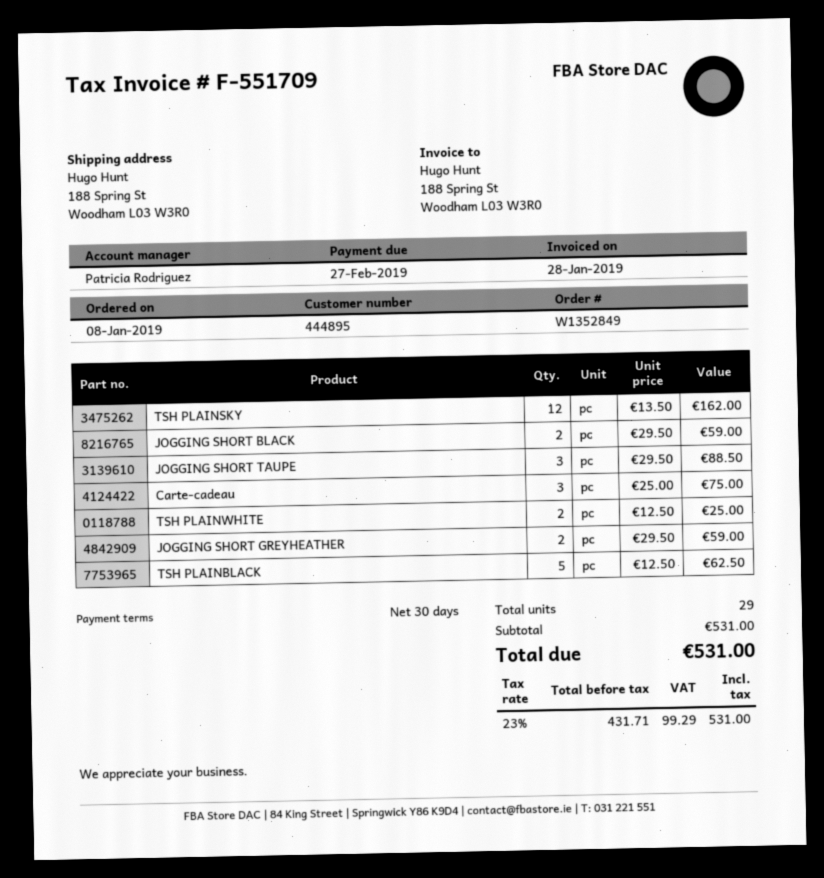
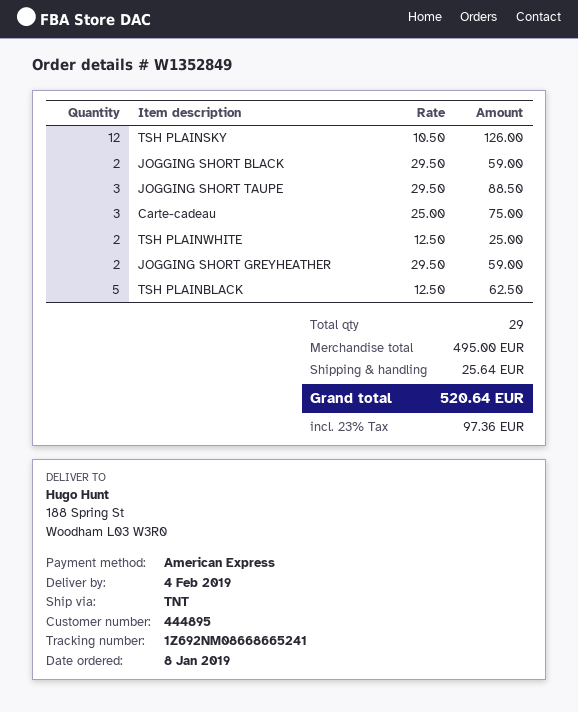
TSH PLAINSKY: 12 x 13.50 = 162.00 -> 12 x 10.50 = 126.00
subtotal: 531.00 -> 495.00
shipping: none -> 25.64
tax: 23% = 99.29 -> 23% = 97.36
total: 531.00 -> 520.64

